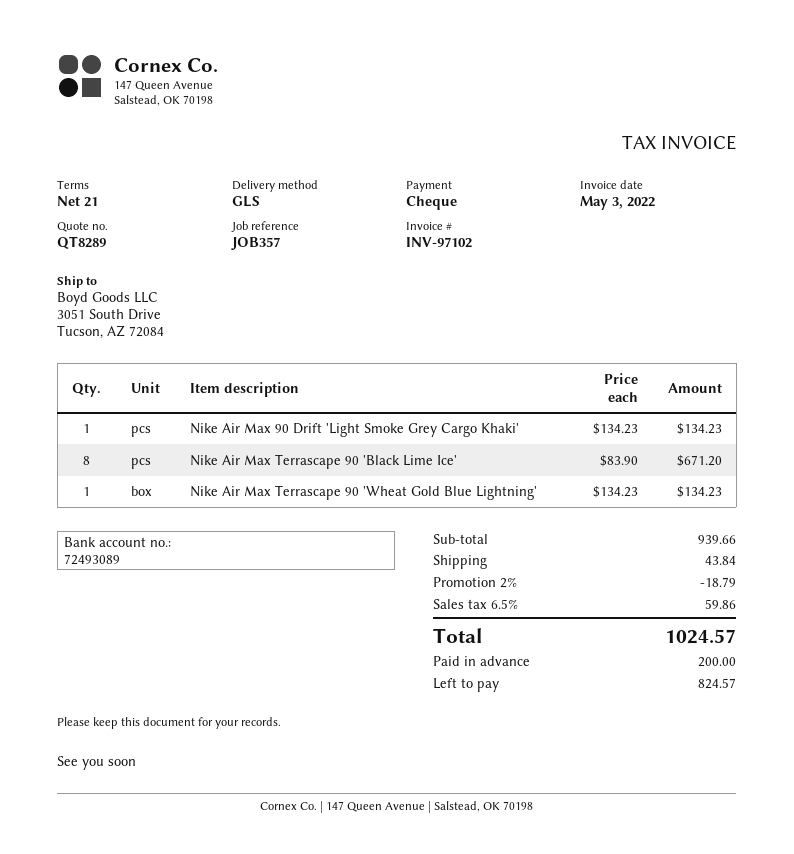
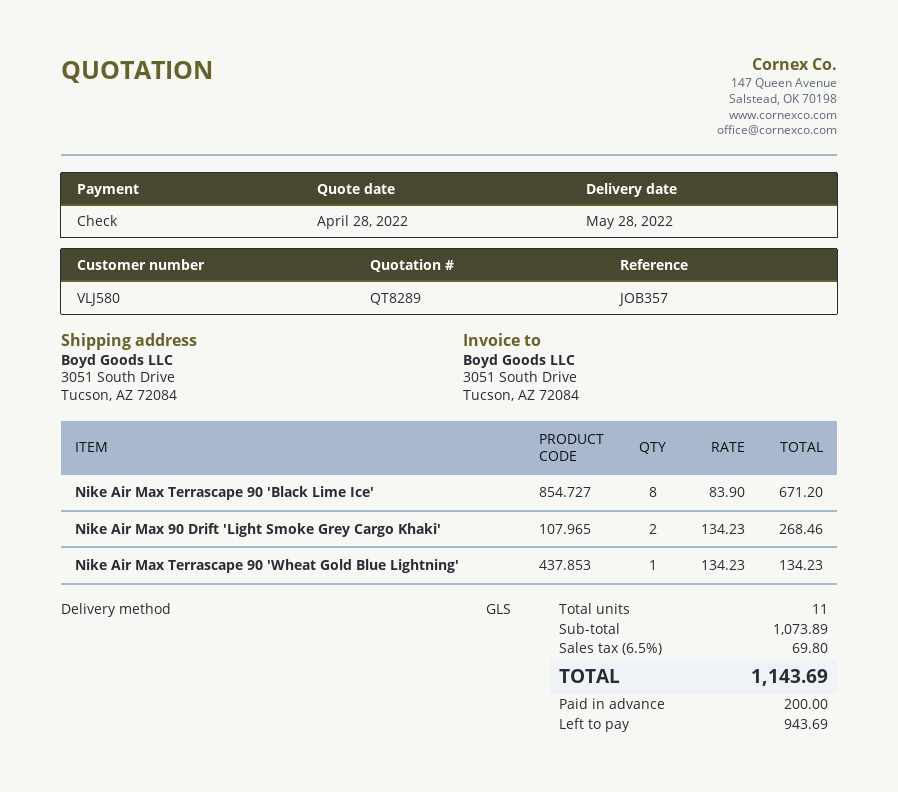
Nike Air Max 90 Drift 'Light Smoke Grey Cargo Khaki': 1 x 134.23 = 134.23 -> 2 x 134.23 = 268.46
subtotal: 939.66 -> 1073.89
discount: 2% = 18.79 -> none
shipping: 43.84 -> none
tax: 6.5% = 59.86 -> 6.5% = 69.80
total: 1024.57 -> 1143.69
balance: 824.57 -> 943.69

